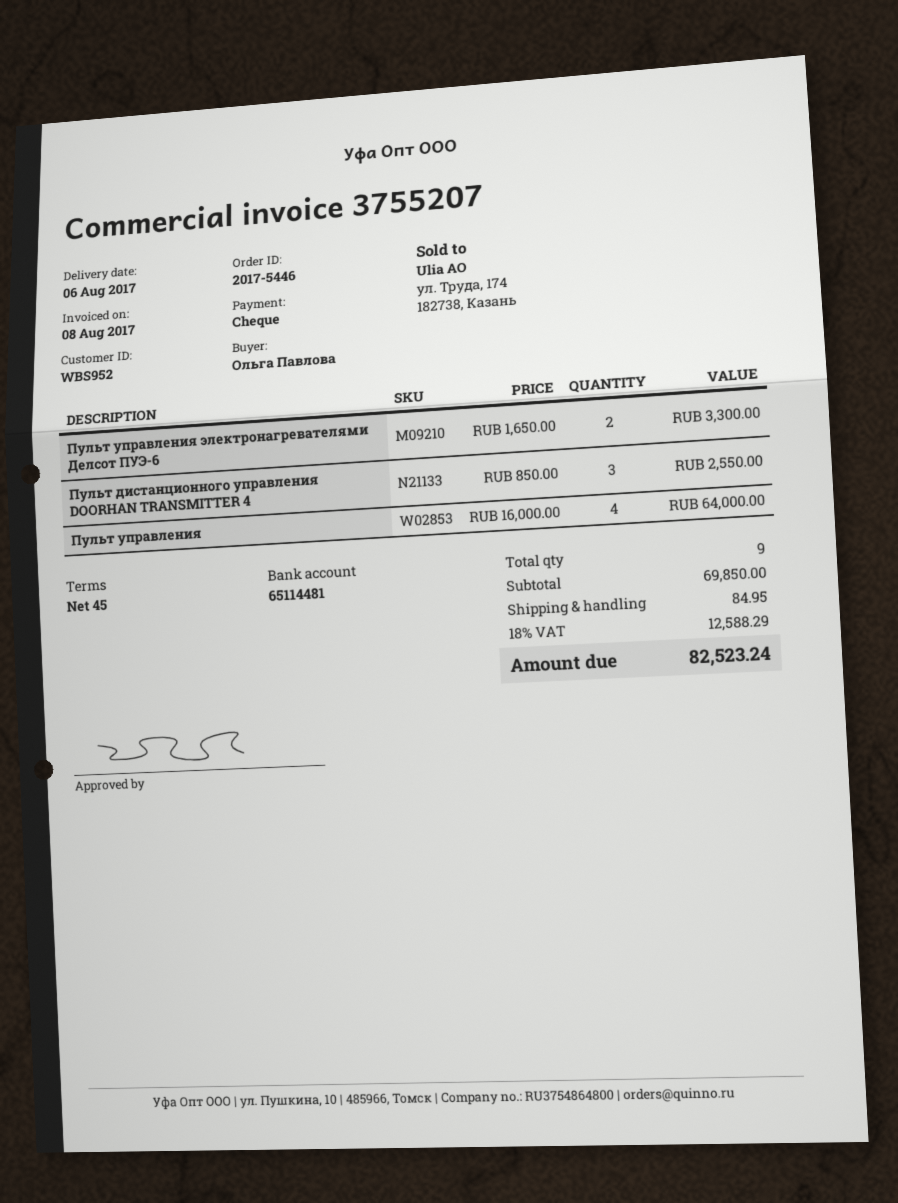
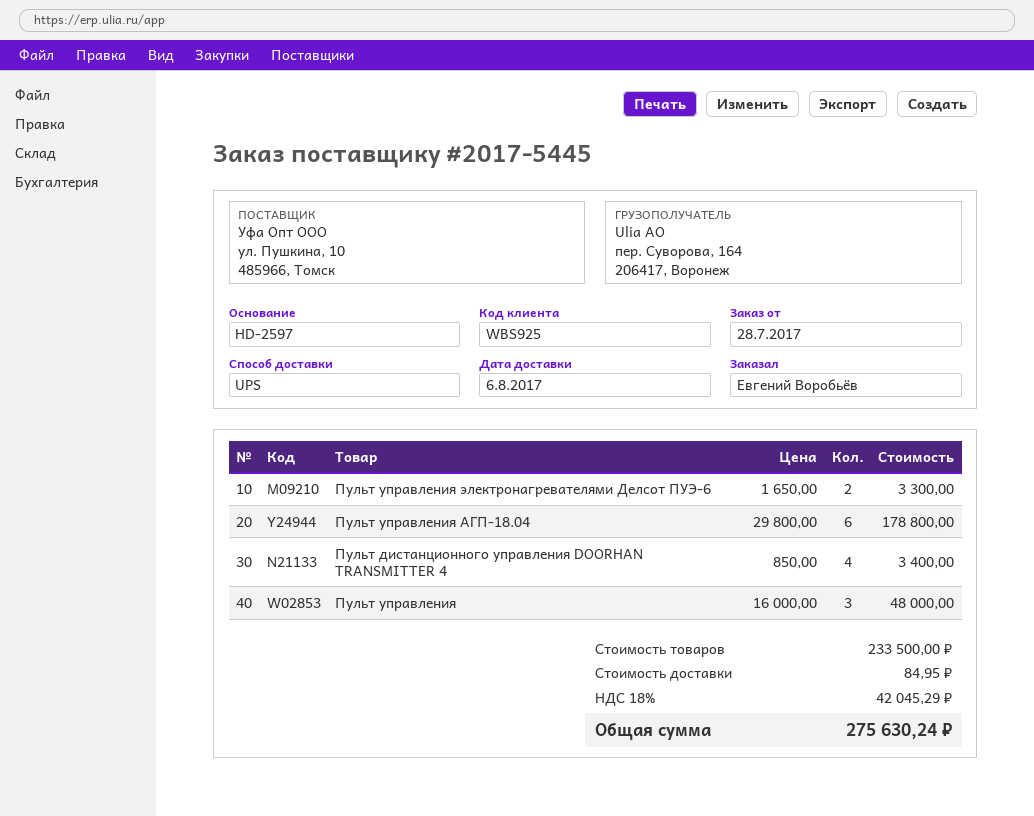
order number: 2017-5446 -> 2017-5445
customer number: WBS952 -> WBS925
ordered by: Ольга Павлова -> Евгений Воробьёв
Пульт дистанционного управления DOORHAN TRANSMITTER 4: 3 x 850.00 = 2550.00 -> 4 x 850.00 = 3400.00
Пульт управления: 4 x 16000.00 = 64000.00 -> 3 x 16000.00 = 48000.00
Пульт управления АГП-18.04: none -> 6 x 29800.00 = 178800.00
subtotal: 69850.00 -> 233500.00
tax: 18% = 12588.29 -> 18% = 42045.29
total: 82523.24 -> 275630.24

